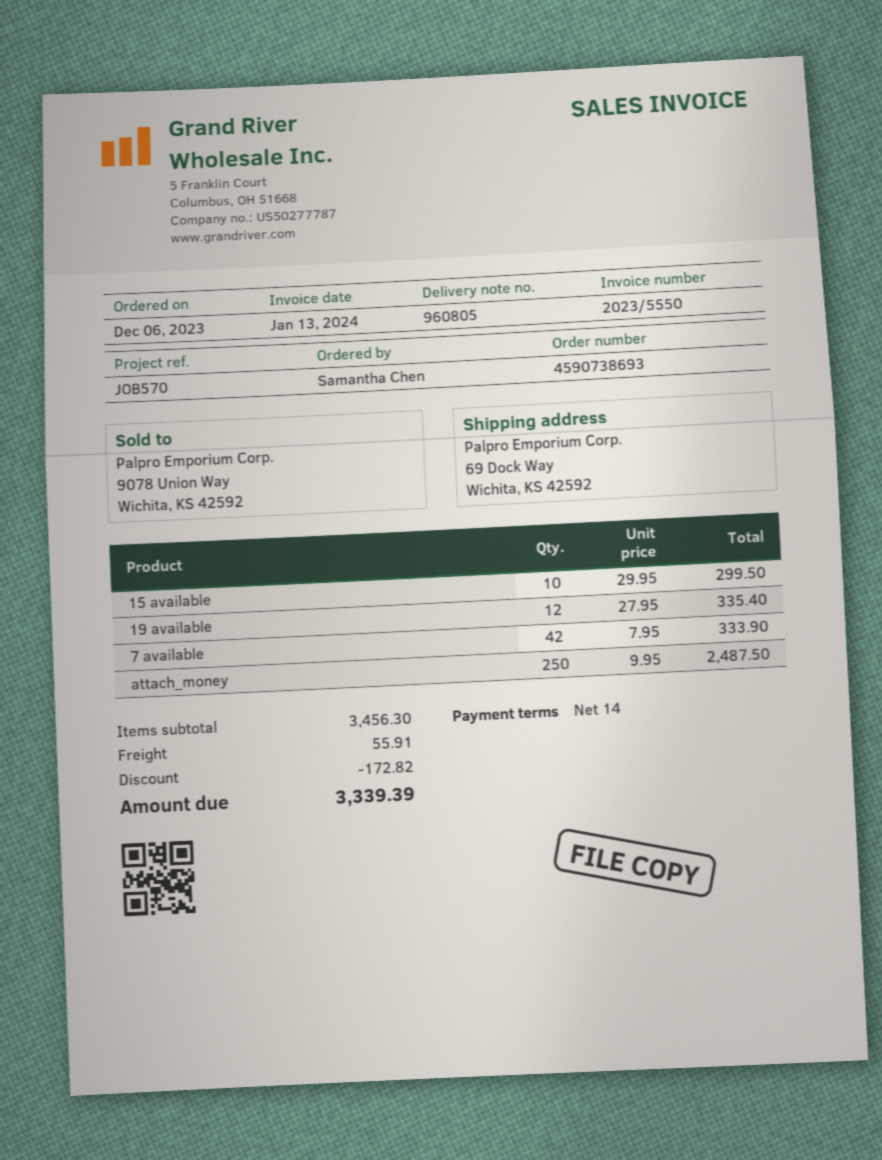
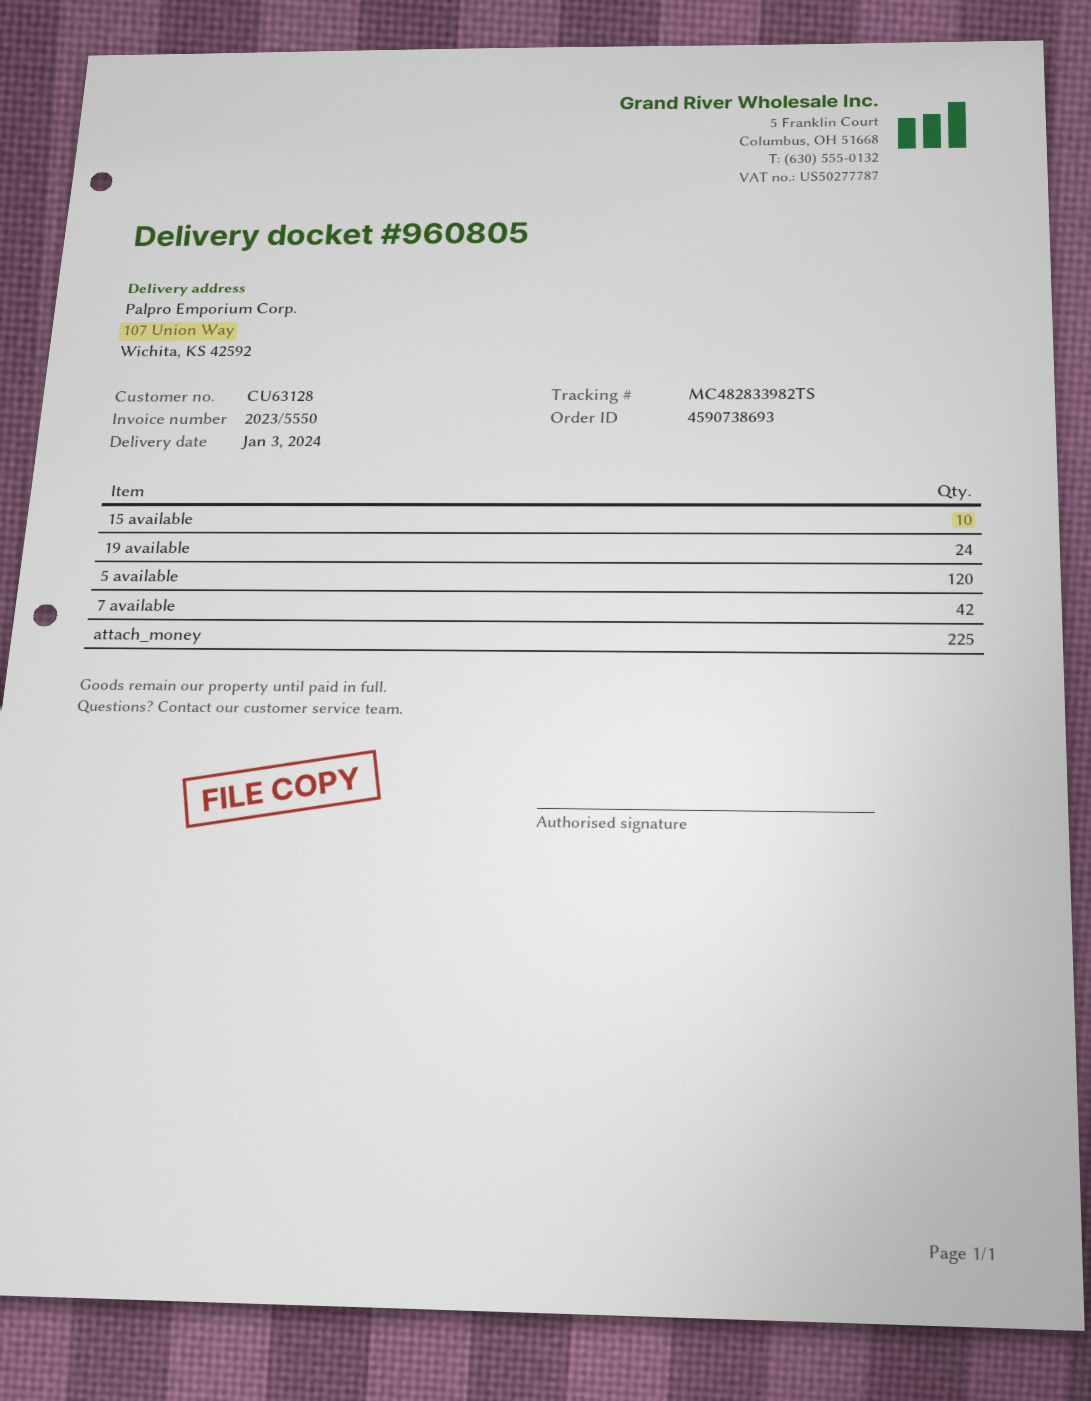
ship to: 69 Dock Way, Wichita, KS 42592 -> 107 Union Way, Wichita, KS 42592
19 available: 12 -> 24
attach_money: 250 -> 225
5 available: none -> 120

